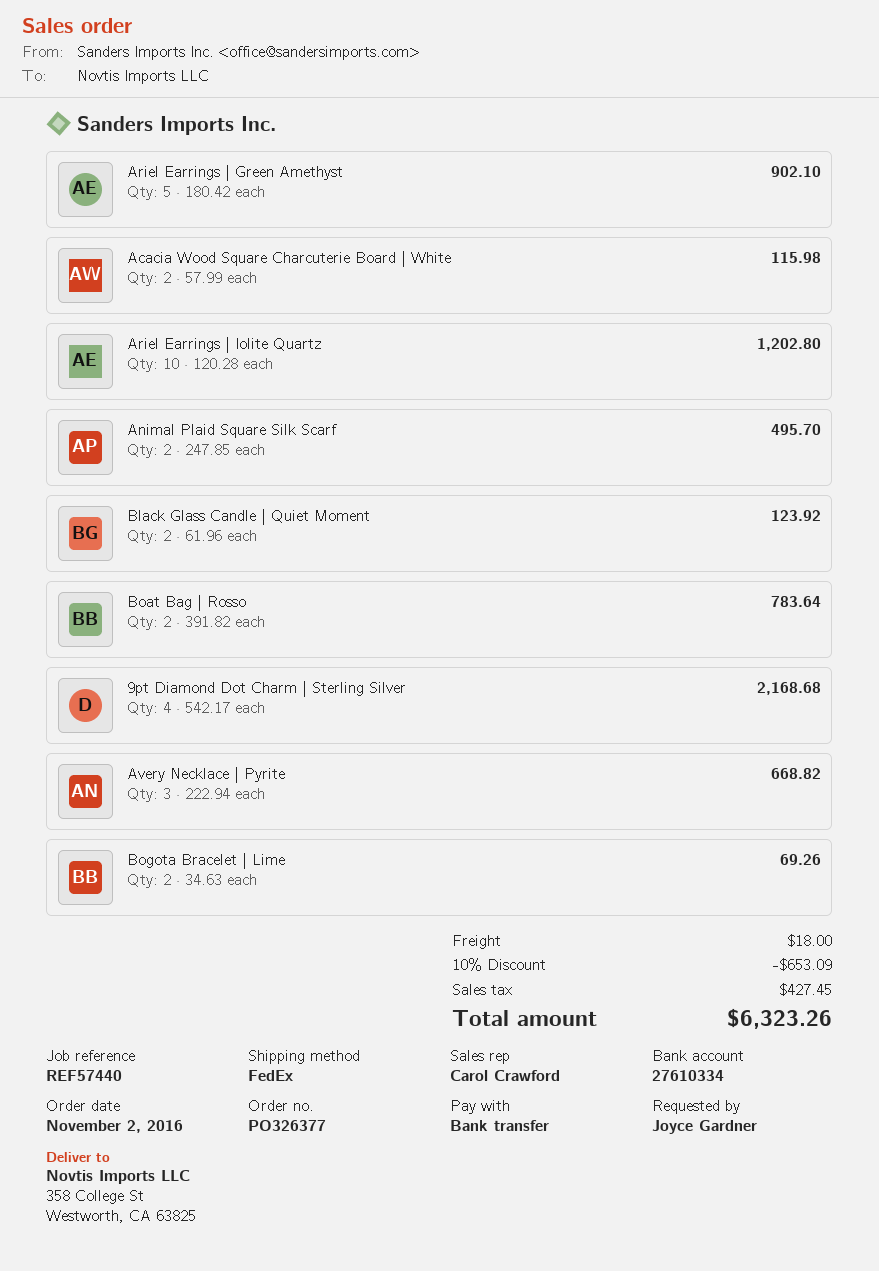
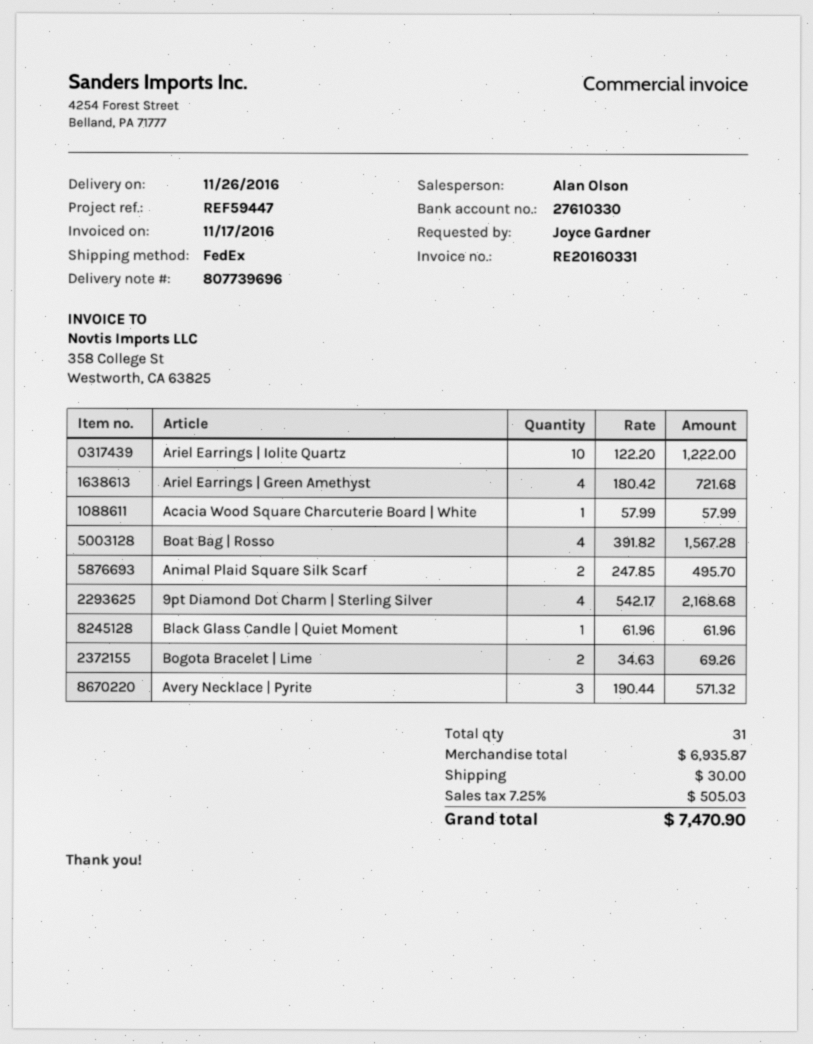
reference: REF57440 -> REF59447
sales rep: Carol Crawford -> Alan Olson
bank account: 27610334 -> 27610330
Ariel Earrings | Green Amethyst: 5 x 180.42 = 902.10 -> 4 x 180.42 = 721.68
Acacia Wood Square Charcuterie Board | White: 2 x 57.99 = 115.98 -> 1 x 57.99 = 57.99
Ariel Earrings | Iolite Quartz: 10 x 120.28 = 1202.80 -> 10 x 122.20 = 1222.00
Black Glass Candle | Quiet Moment: 2 x 61.96 = 123.92 -> 1 x 61.96 = 61.96
Boat Bag | Rosso: 2 x 391.82 = 783.64 -> 4 x 391.82 = 1567.28
Avery Necklace | Pyrite: 3 x 222.94 = 668.82 -> 3 x 190.44 = 571.32
discount: 10% = 653.09 -> none
shipping: 18.00 -> 30.00
tax: 427.45 -> 505.03
total: 6323.26 -> 7470.90

